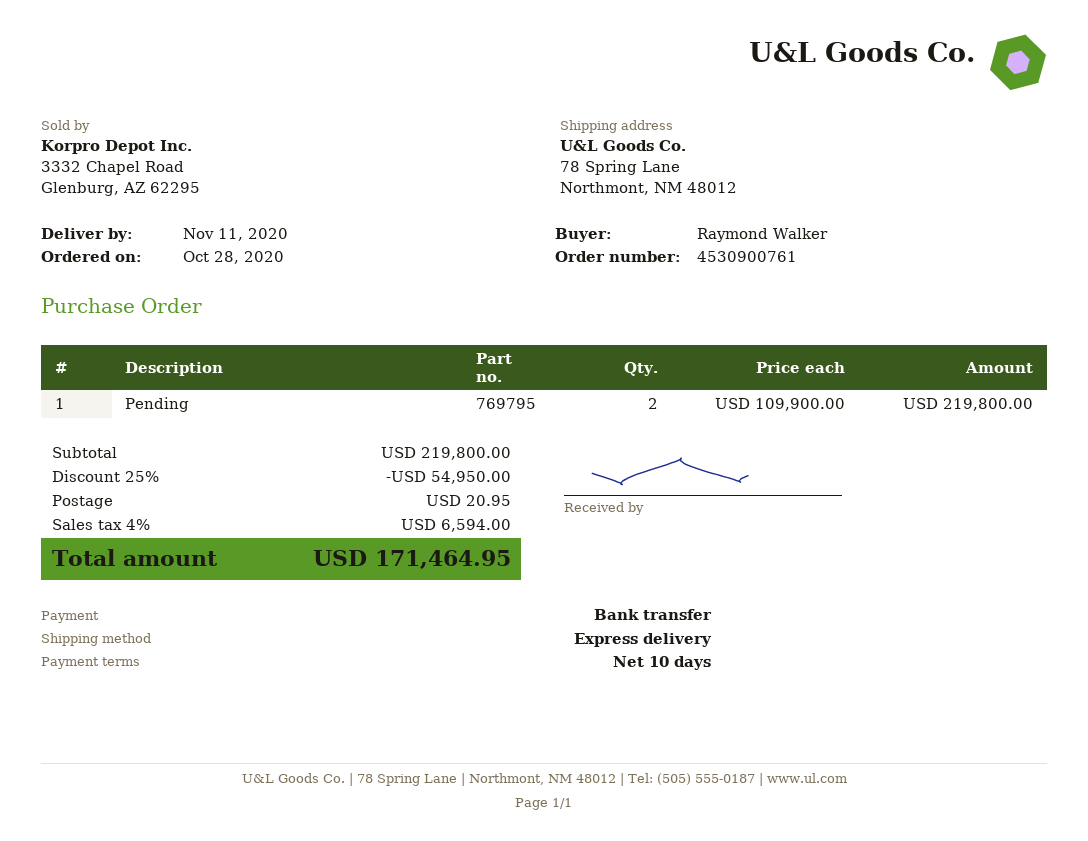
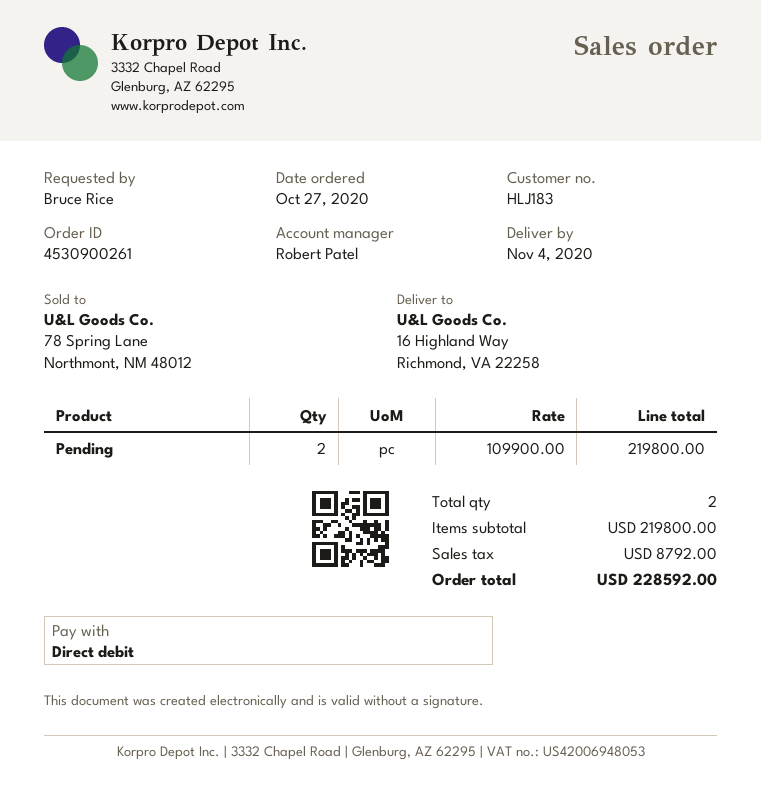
order number: 4530900761 -> 4530900261
order date: 2020-10-28 -> 2020-10-27
delivery date: 2020-11-11 -> 2020-11-04
ordered by: Raymond Walker -> Bruce Rice
payment method: bank transfer -> direct debit
ship to: 78 Spring Lane, Northmont, NM 48012 -> 16 Highland Way, Richmond, VA 22258
discount: 25% = 54950.00 -> none
shipping: 20.95 -> none
tax: 6594.00 -> 8792.00
total: 171464.95 -> 228592.00

